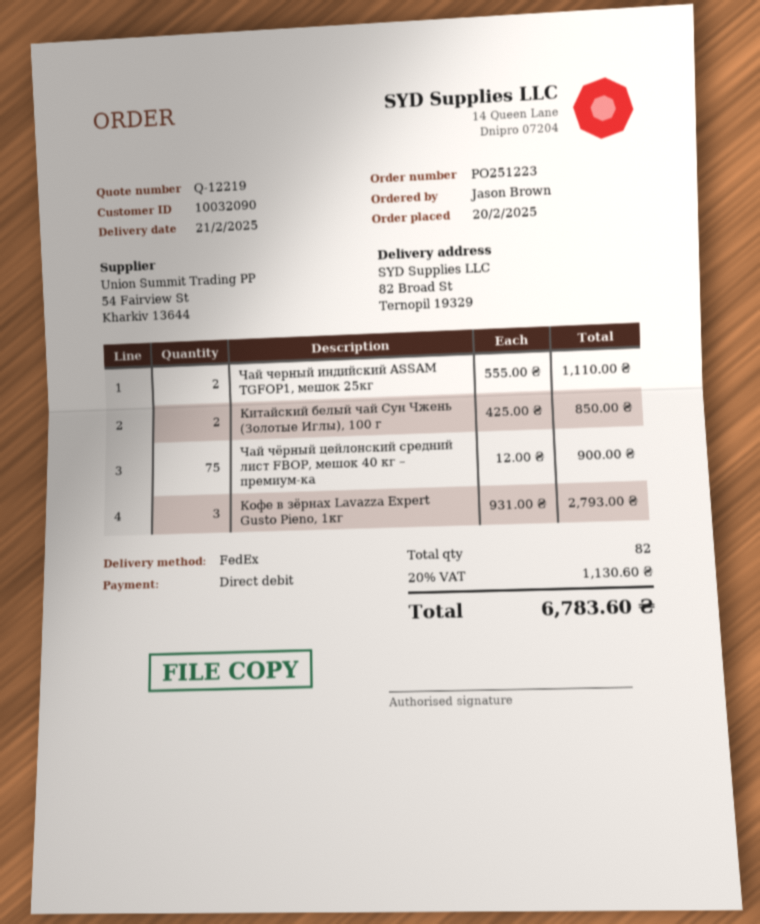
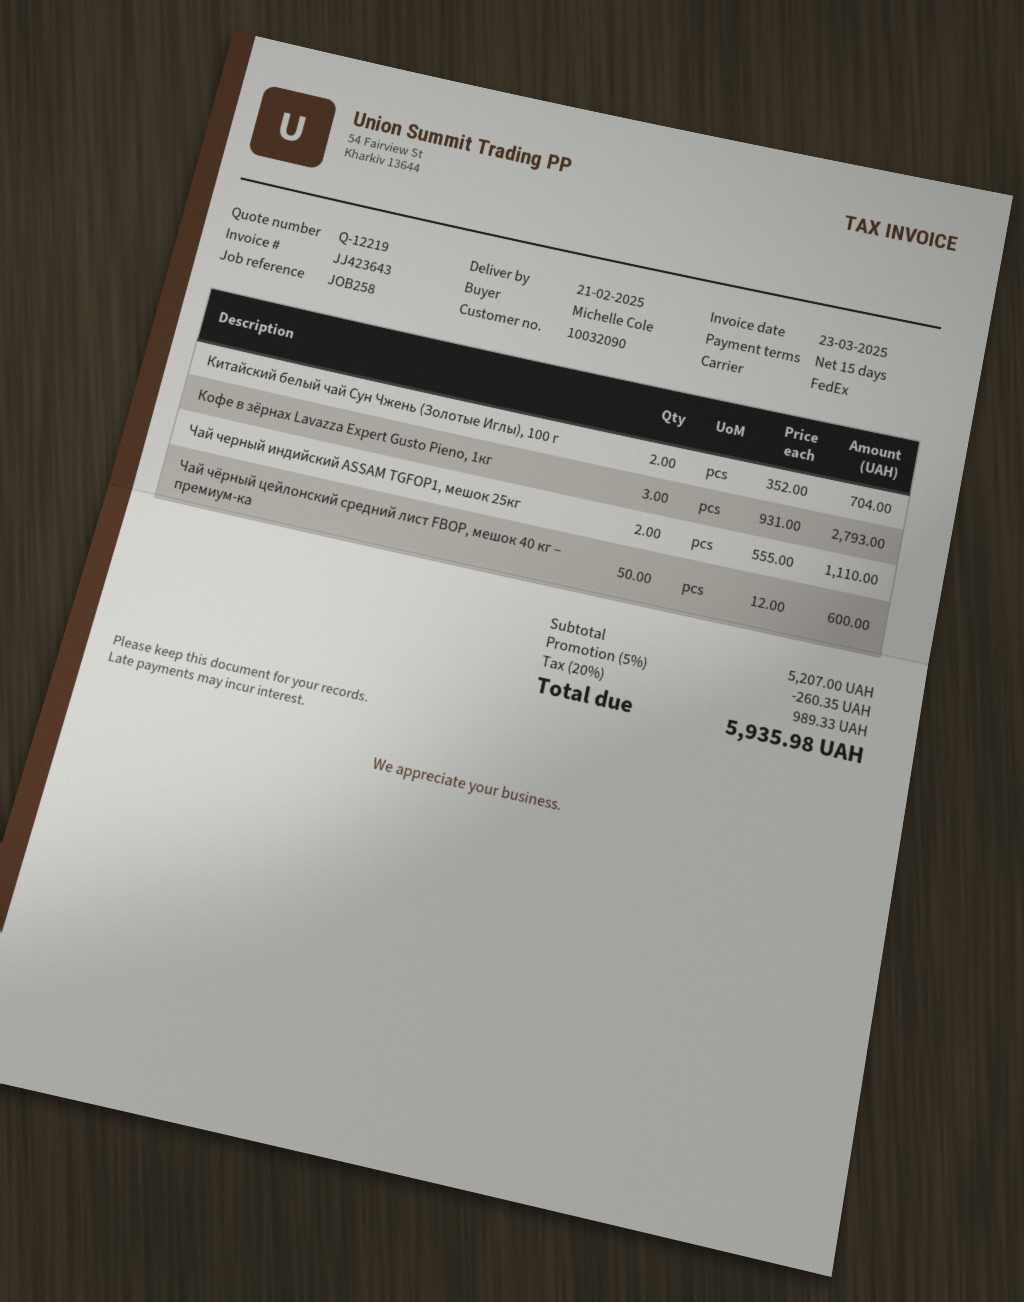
ordered by: Jason Brown -> Michelle Cole
Китайский белый чай Сун Чжень (Золотые Иглы), 100 г: 2 x 425.00 = 850.00 -> 2 x 352.00 = 704.00
Чай чёрный цейлонский средний лист FBOP, мешок 40 кг – премиум-ка: 75 x 12.00 = 900.00 -> 50 x 12.00 = 600.00
discount: none -> 5% = 260.35
tax: 20% = 1130.60 -> 20% = 989.33
total: 6783.60 -> 5935.98

